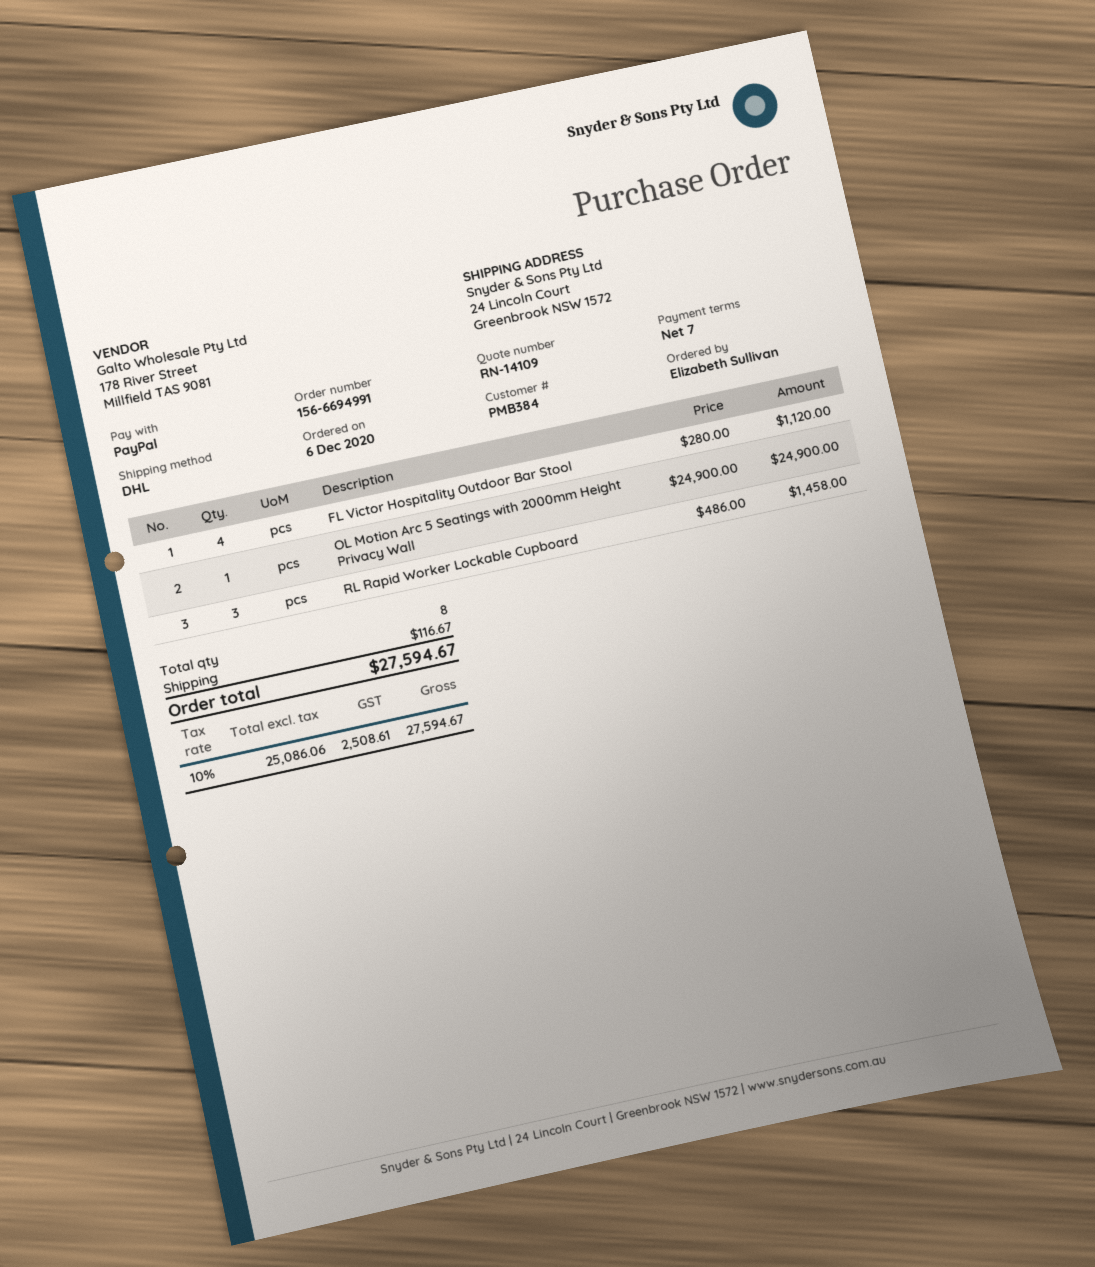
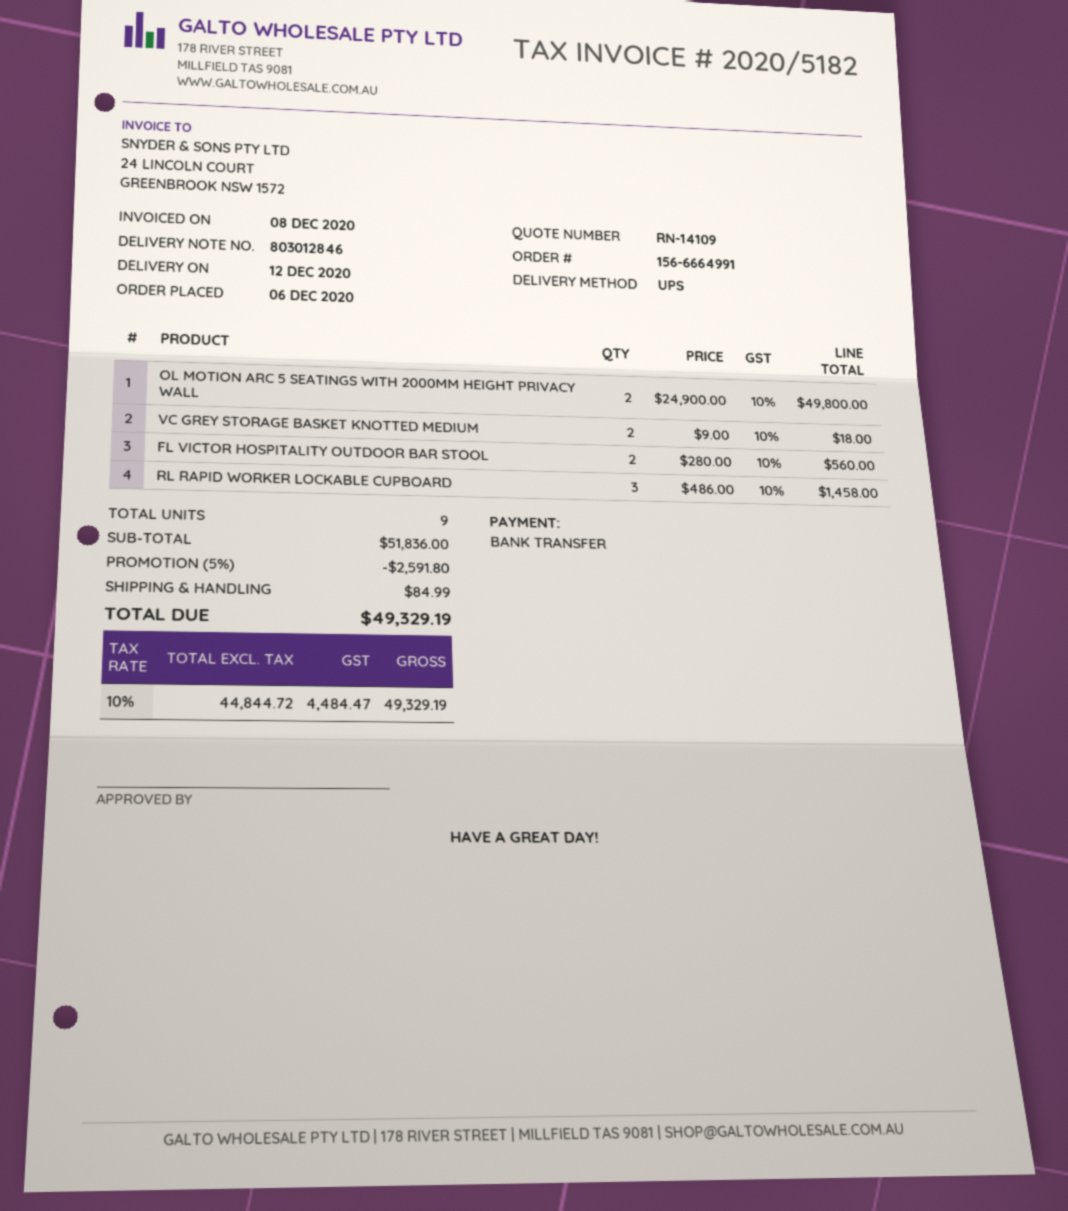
order number: 156-6694991 -> 156-6664991
payment method: PayPal -> bank transfer
shipping method: DHL -> UPS
FL Victor Hospitality Outdoor Bar Stool: 4 x 280.00 = 1120.00 -> 2 x 280.00 = 560.00
OL Motion Arc 5 Seatings with 2000mm Height Privacy Wall: 1 x 24900.00 = 24900.00 -> 2 x 24900.00 = 49800.00
VC GREY STORAGE BASKET KNOTTED MEDIUM: none -> 2 x 9.00 = 18.00
total quantity: 8 -> 9
discount: none -> 5% = 2591.80
shipping: 116.67 -> 84.99
net: 25086.06 -> 44844.72
tax: 10% = 2508.61 -> 10% = 4484.47
total: 27594.67 -> 49329.19

